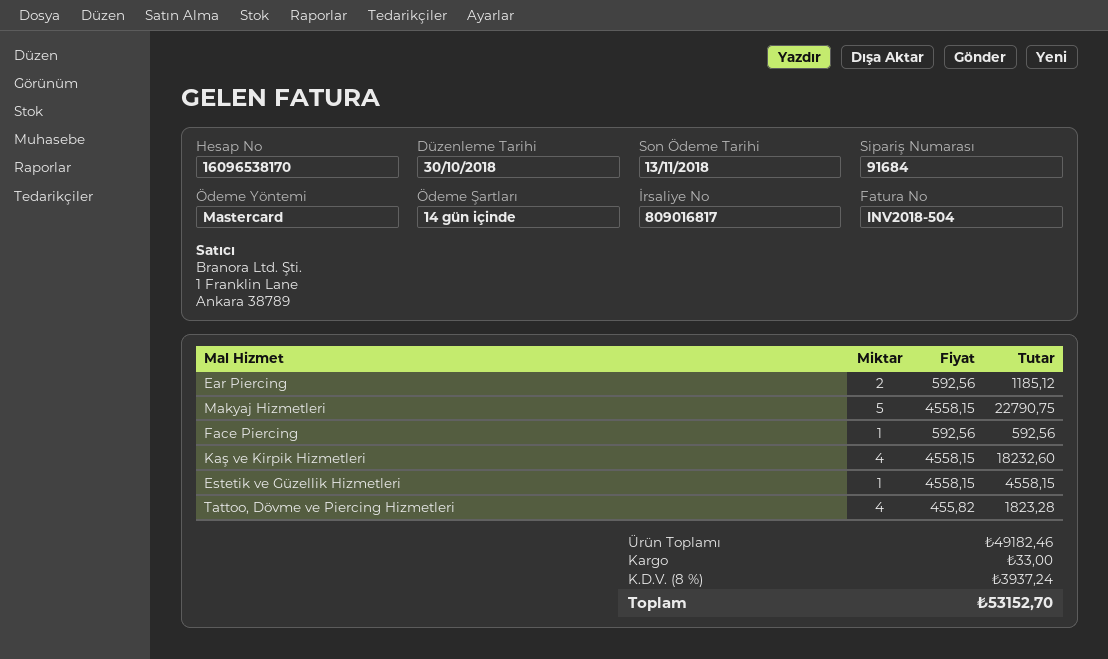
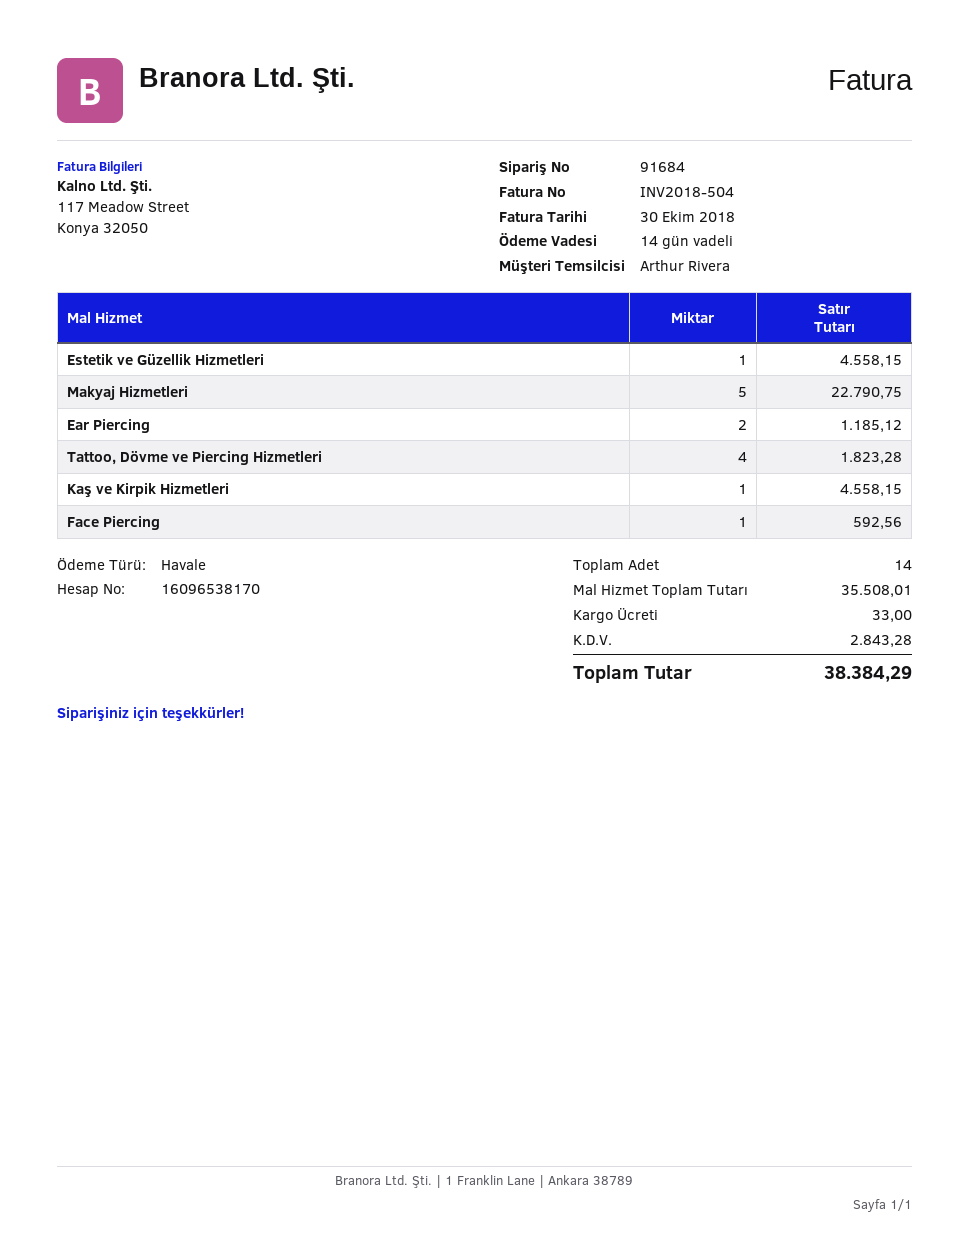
payment method: Mastercard -> bank transfer
Kaş ve Kirpik Hizmetleri: 4 for 18232.60 -> 1 for 4558.15
subtotal: 49182.46 -> 35508.01
tax: 3937.24 -> 2843.28
total: 53152.70 -> 38384.29

